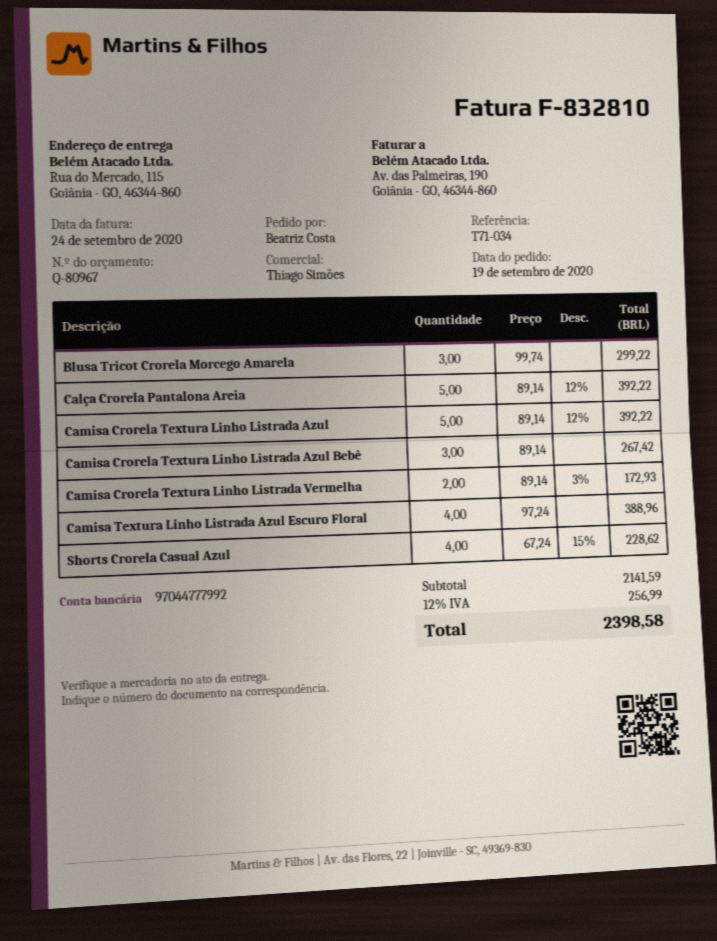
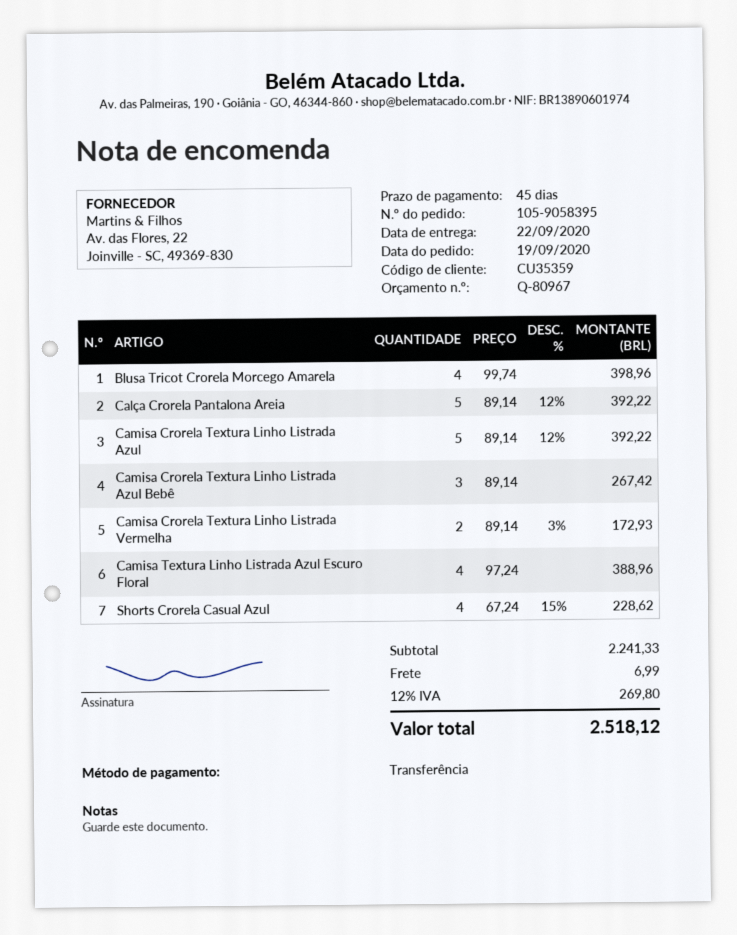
Blusa Tricot Crorela Morcego Amarela: 3 x 99.74 = 299.22 -> 4 x 99.74 = 398.96
subtotal: 2141.59 -> 2241.33
shipping: none -> 6.99
tax: 12% = 256.99 -> 12% = 269.80
total: 2398.58 -> 2518.12

